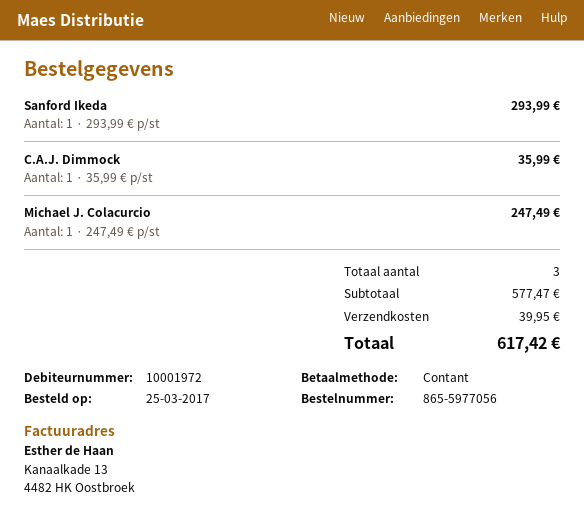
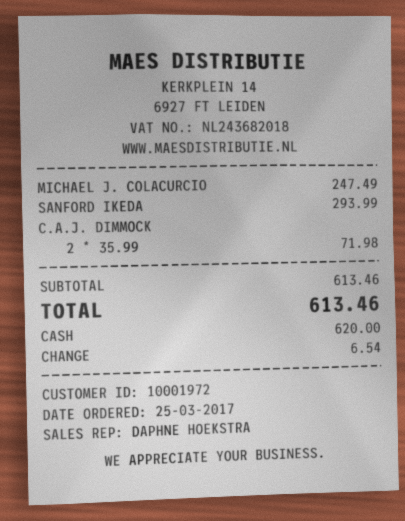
C.A.J. Dimmock: 1 x 35.99 = 35.99 -> 2 x 35.99 = 71.98
subtotal: 577.47 -> 613.46
shipping: 39.95 -> none
total: 617.42 -> 613.46

